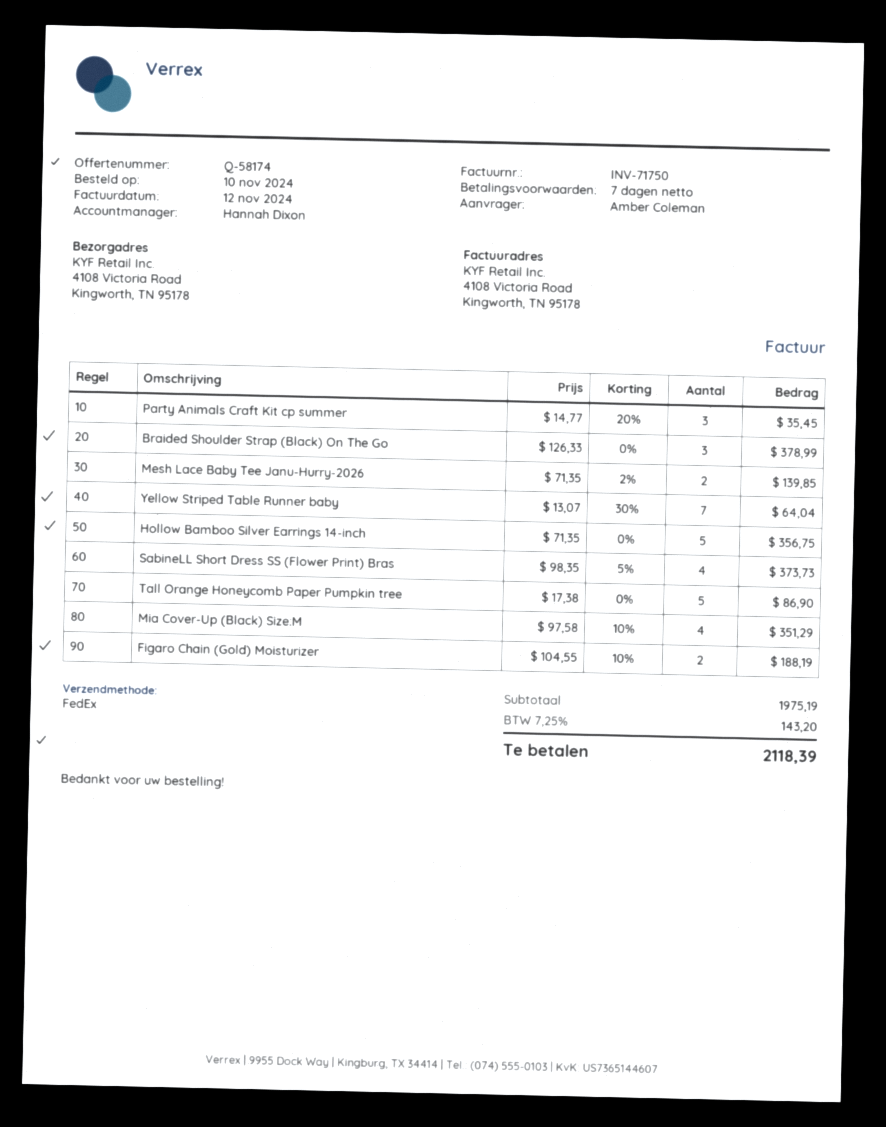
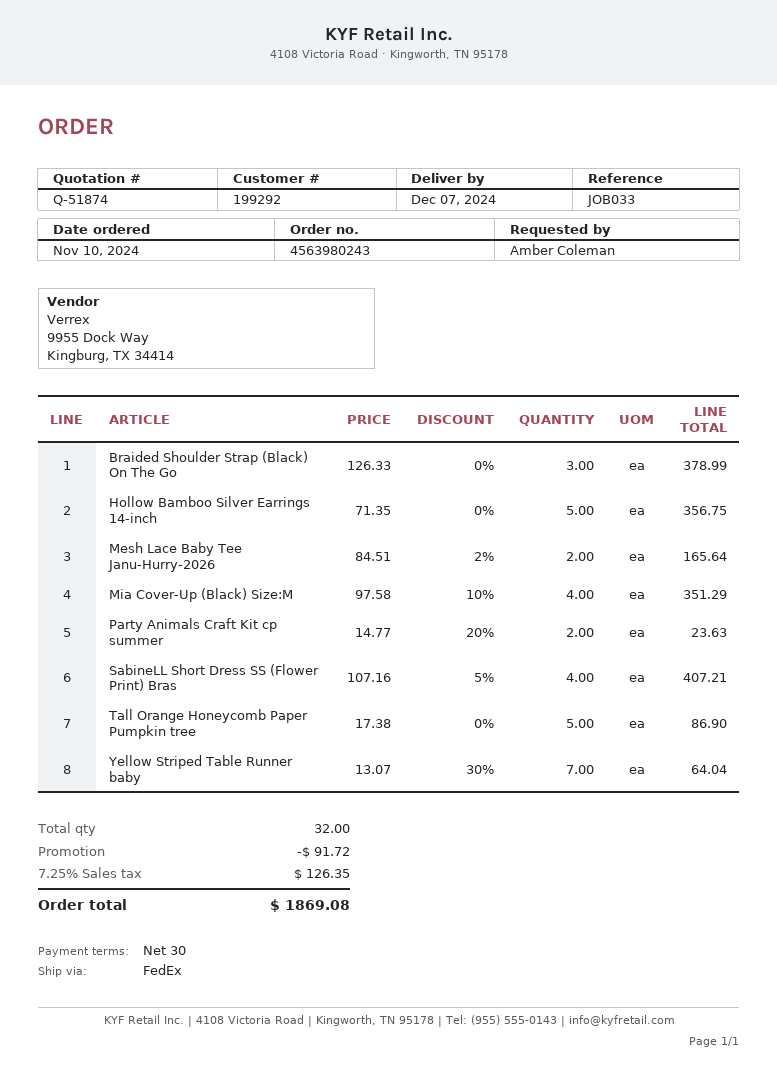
quote number: Q-58174 -> Q-51874
payment terms: 7 days -> 30 days
Party Animals Craft Kit cp summer: 3 x 14.77 - 20% = 35.45 -> 2 x 14.77 - 20% = 23.63
Mesh Lace Baby Tee Janu-Hurry-2026: 2 x 71.35 - 2% = 139.85 -> 2 x 84.51 - 2% = 165.64
SabineLL Short Dress SS (Flower Print) Bras: 4 x 98.35 - 5% = 373.73 -> 4 x 107.16 - 5% = 407.21
Figaro Chain (Gold) Moisturizer: 2 x 104.55 - 10% = 188.19 -> none
discount: none -> 91.72
tax: 7.25% = 143.20 -> 7.25% = 126.35
total: 2118.39 -> 1869.08

